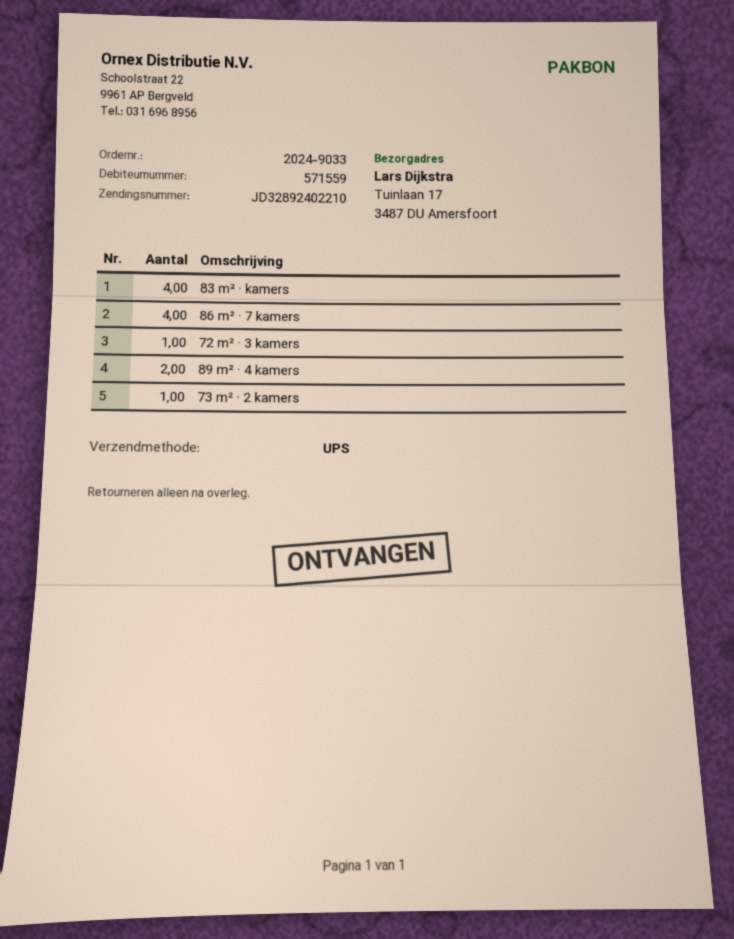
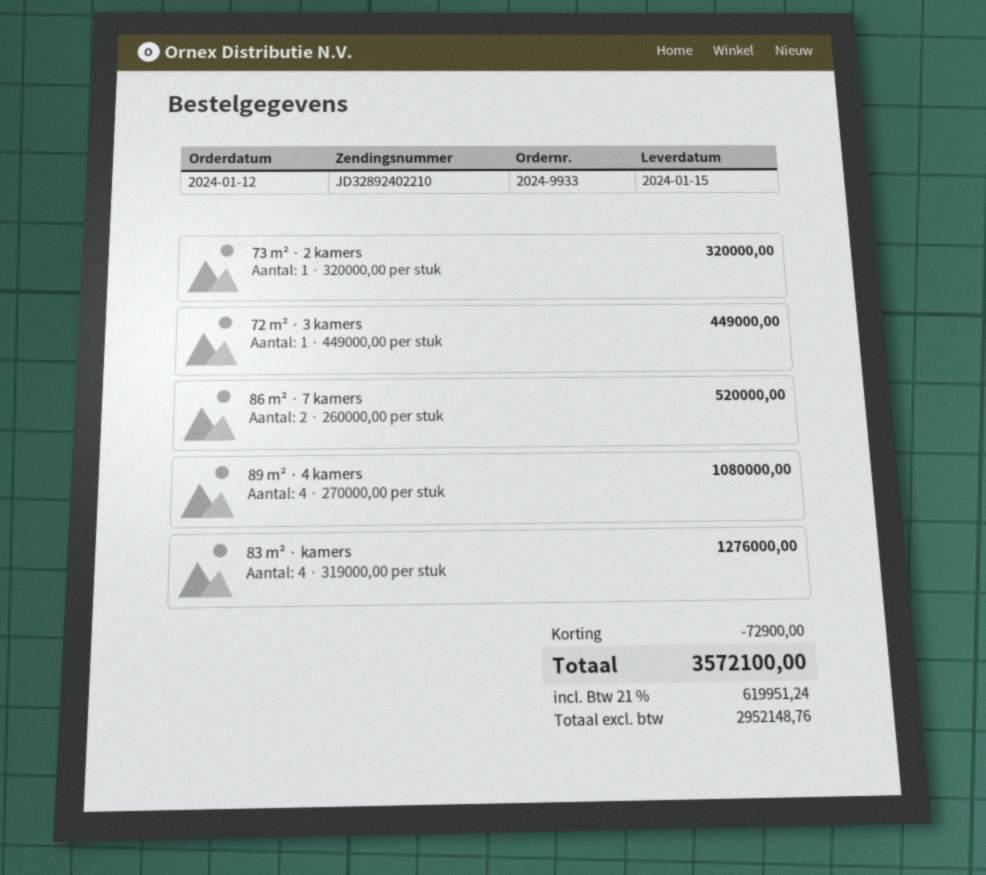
order number: 2024-9033 -> 2024-9933
86 m² · 7 kamers: 4 -> 2
89 m² · 4 kamers: 2 -> 4

